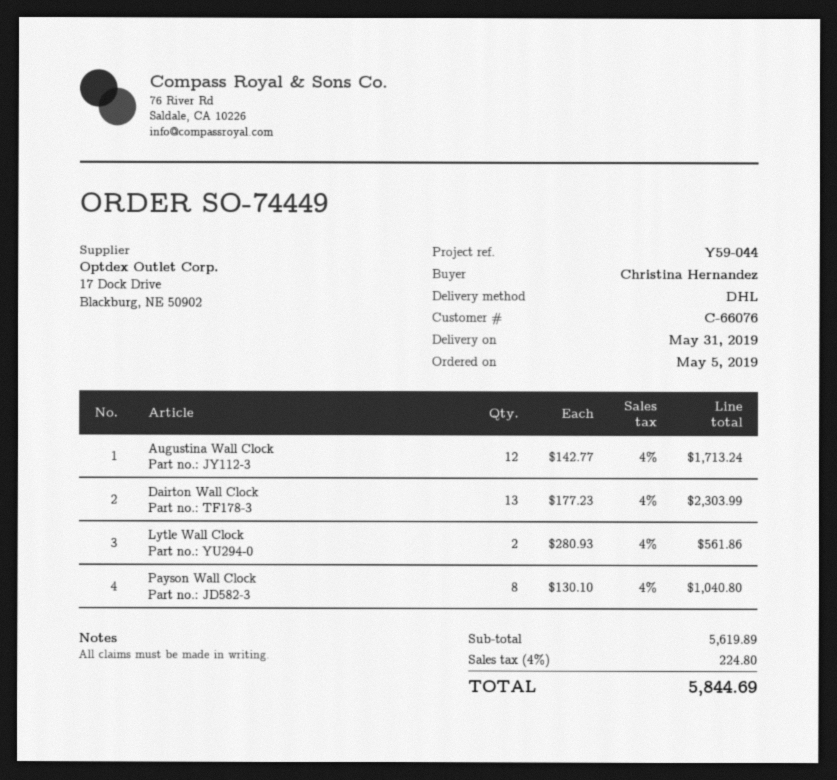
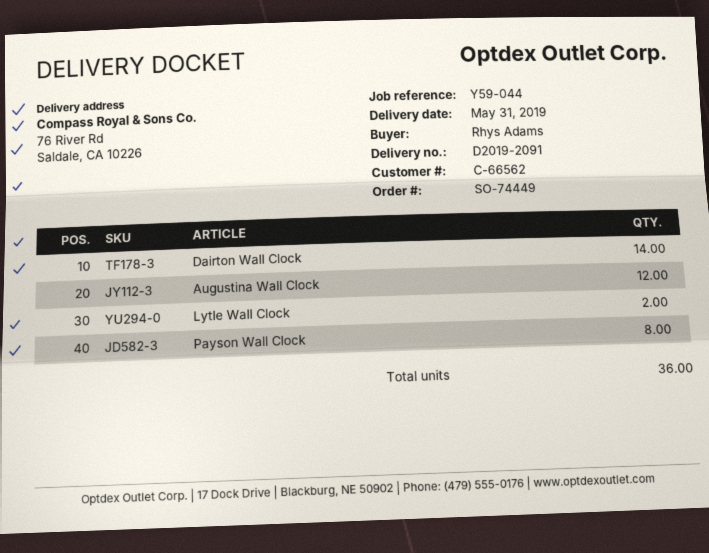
customer number: C-66076 -> C-66562
ordered by: Christina Hernandez -> Rhys Adams
Dairton Wall Clock: 13 -> 14

